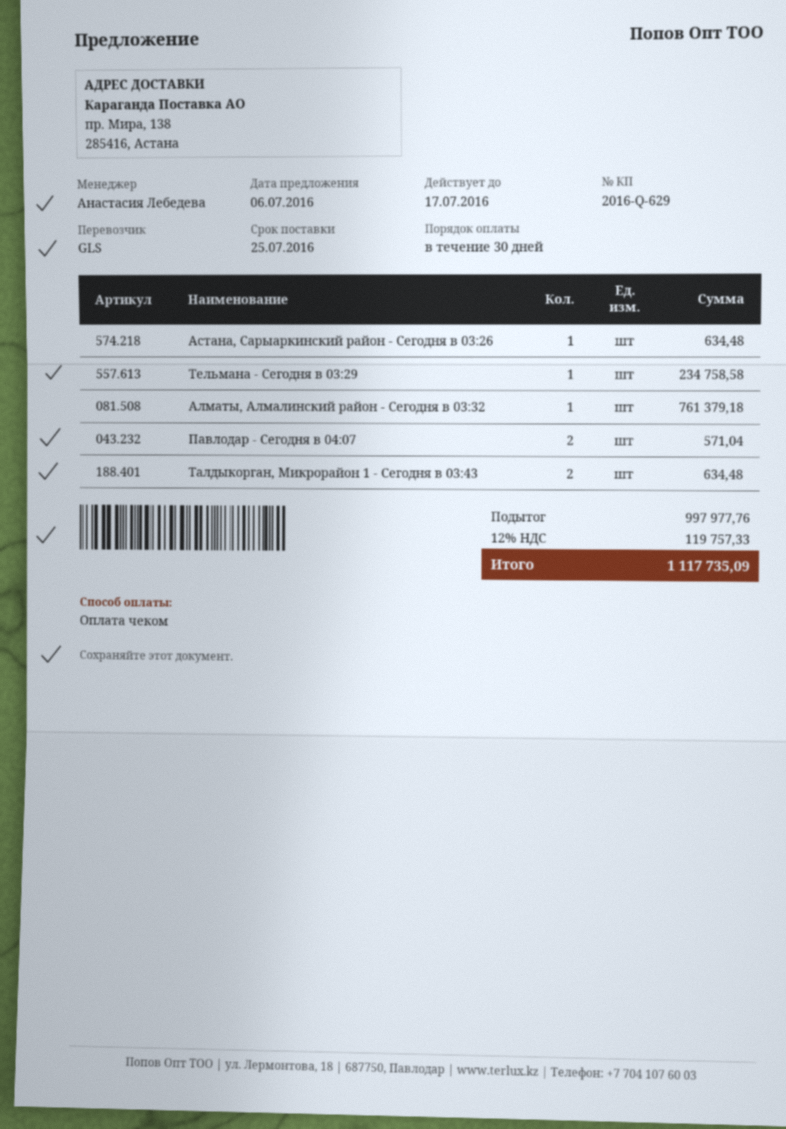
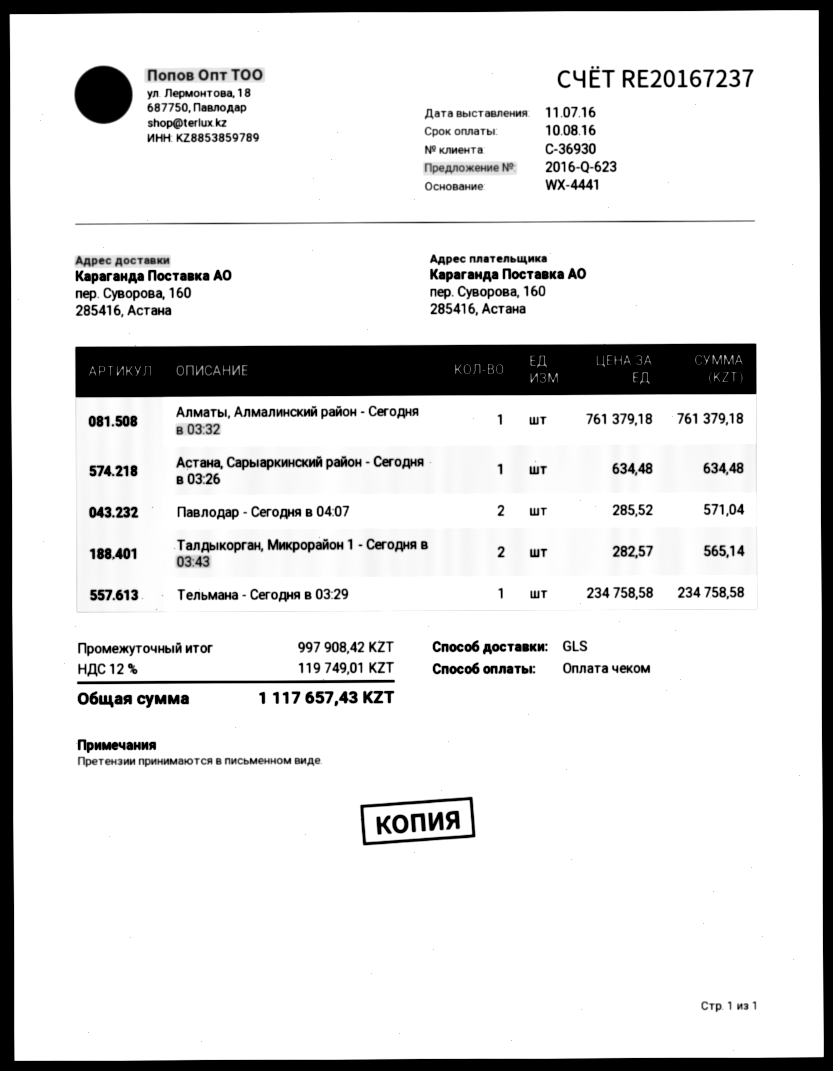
quote number: 2016-Q-629 -> 2016-Q-623
ship to: пр. Мира, 138, 285416, Астана -> пер. Суворова, 160, 285416, Астана
Талдыкорган, Микрорайон 1 - Сегодня в 03:43: 2 for 634.48 -> 2 for 565.14
subtotal: 997977.76 -> 997908.42
tax: 12% = 119757.33 -> 12% = 119749.01
total: 1117735.09 -> 1117657.43

